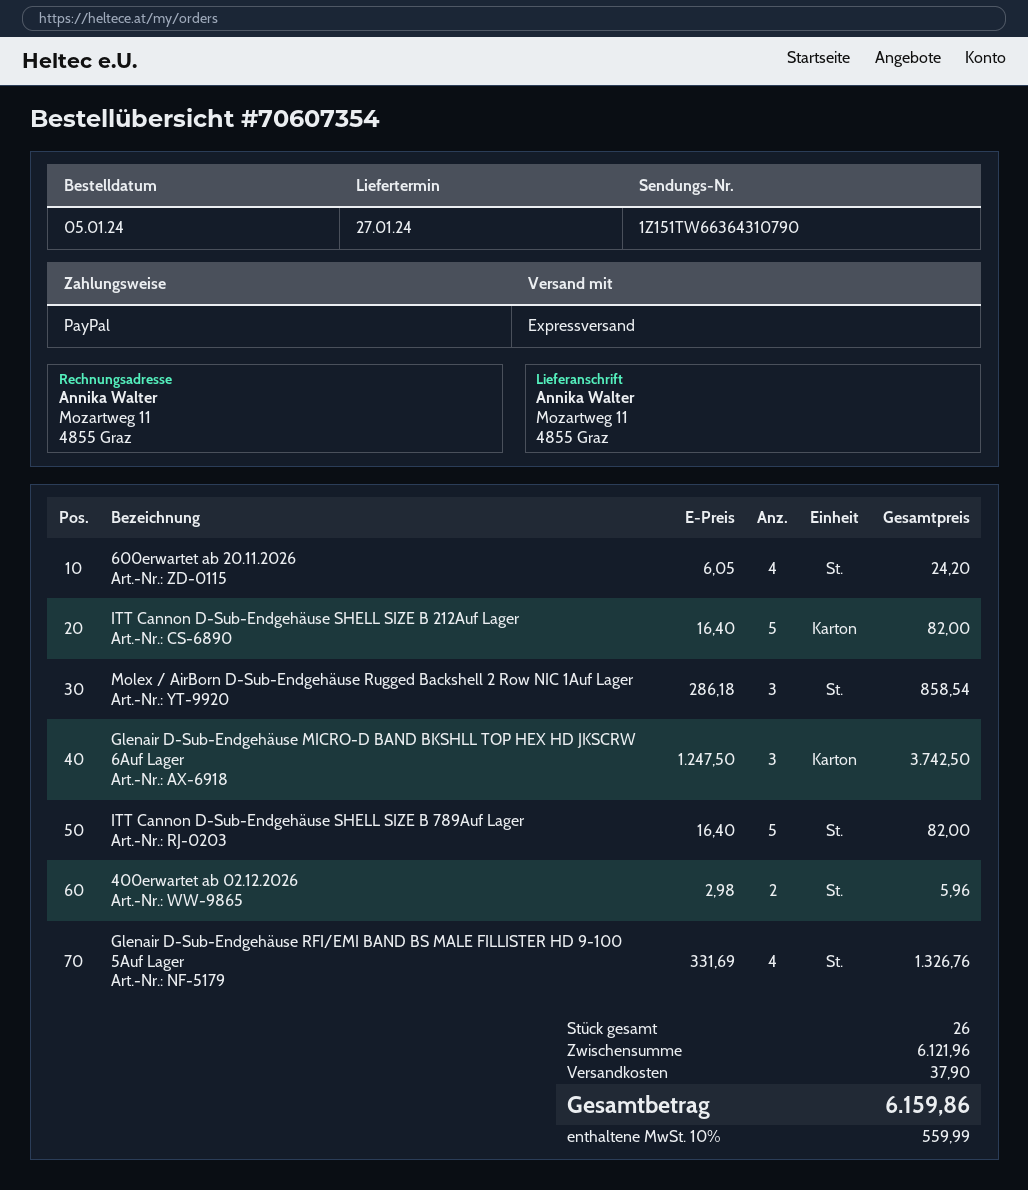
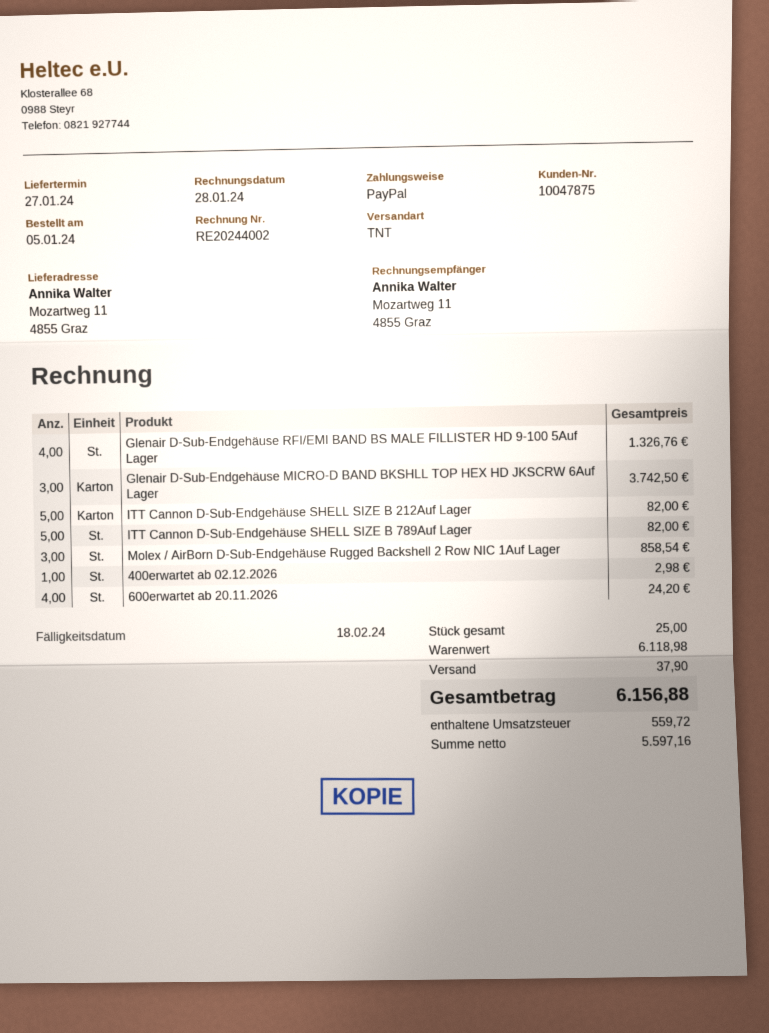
shipping method: express -> TNT
400erwartet ab 02.12.2026: 2 for 5.96 -> 1 for 2.98
total quantity: 26 -> 25
subtotal: 6121.96 -> 6118.98
tax: 559.99 -> 559.72
total: 6159.86 -> 6156.88

